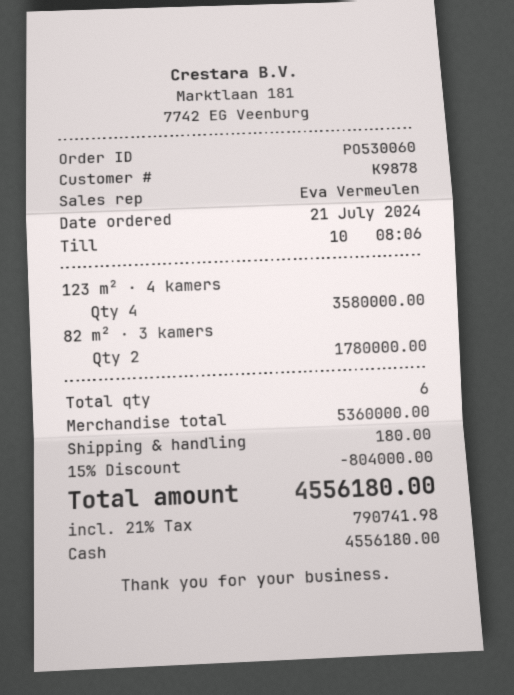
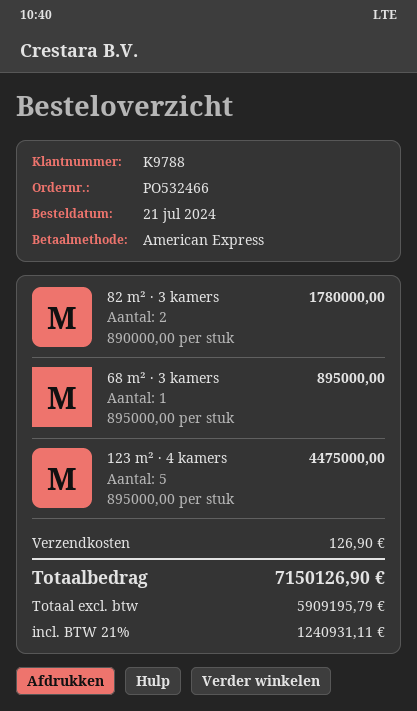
order number: PO530060 -> PO532466
customer number: K9878 -> K9788
payment method: cash -> American Express
123 m² · 4 kamers: 4 for 3580000.00 -> 5 for 4475000.00
68 m² · 3 kamers: none -> 1 for 895000.00
discount: 15% = 804000.00 -> none
shipping: 180.00 -> 126.90
tax: 21% = 790741.98 -> 21% = 1240931.11
total: 4556180.00 -> 7150126.90

